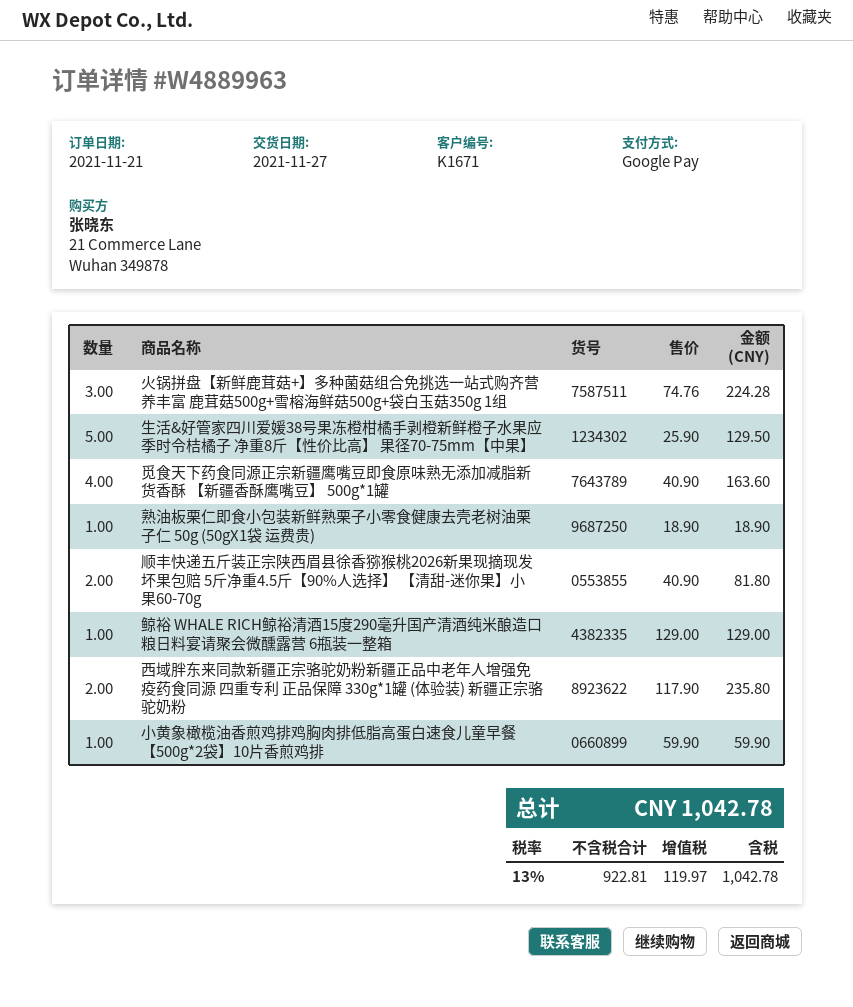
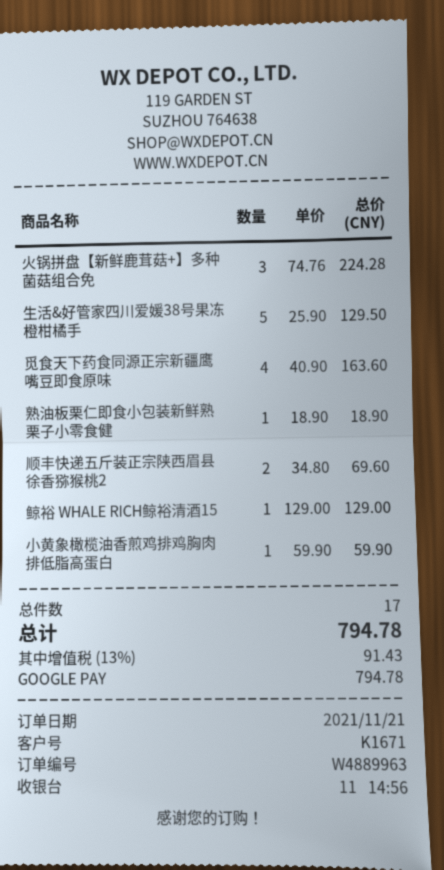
顺丰快递五斤装正宗陕西眉县徐香猕猴桃2026新果现摘现发坏果包赔 5斤净重4.5斤【90%人选择】 【清甜-迷你果】小果60-70g: 2 x 40.90 = 81.80 -> 2 x 34.80 = 69.60
西域胖东来同款新疆正宗骆驼奶粉新疆正品中老年人增强免疫药食同源 四重专利 正品保障 330g*1罐 (体验装) 新疆正宗骆驼奶粉: 2 x 117.90 = 235.80 -> none
tax: 13% = 119.97 -> 13% = 91.43
total: 1042.78 -> 794.78

